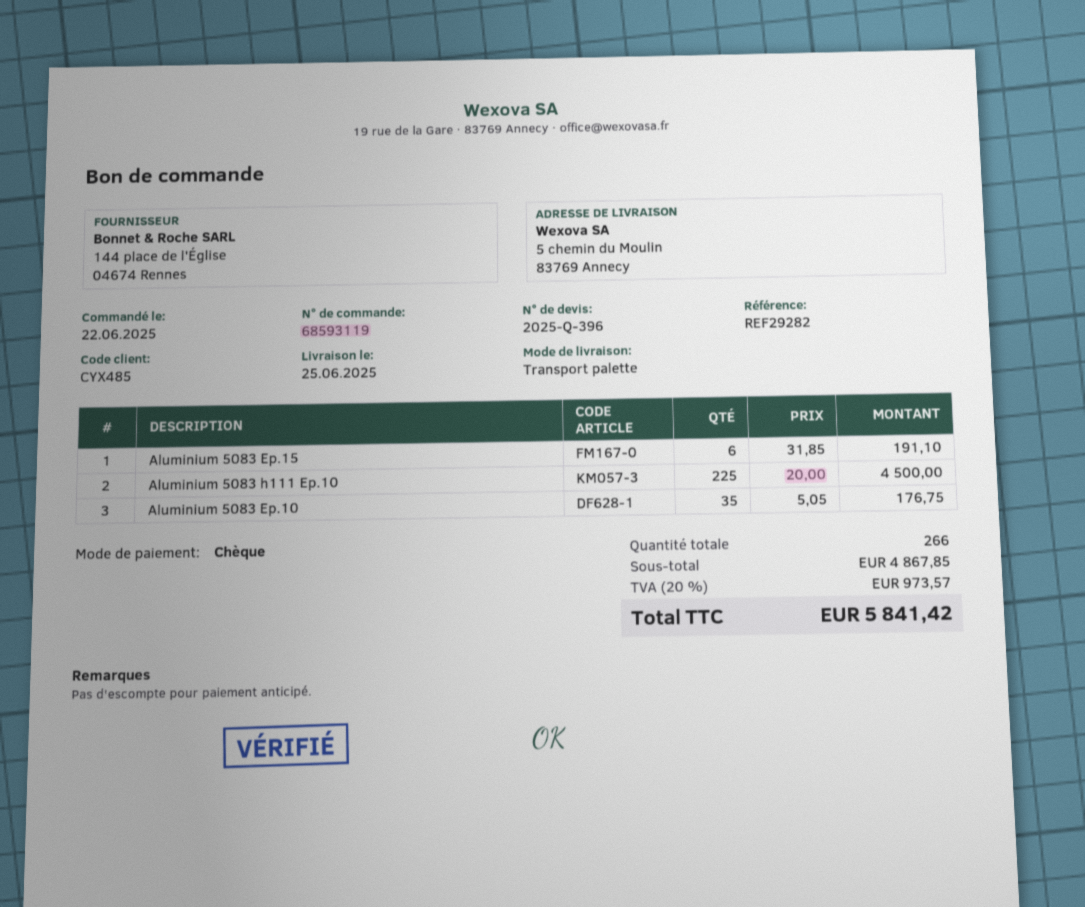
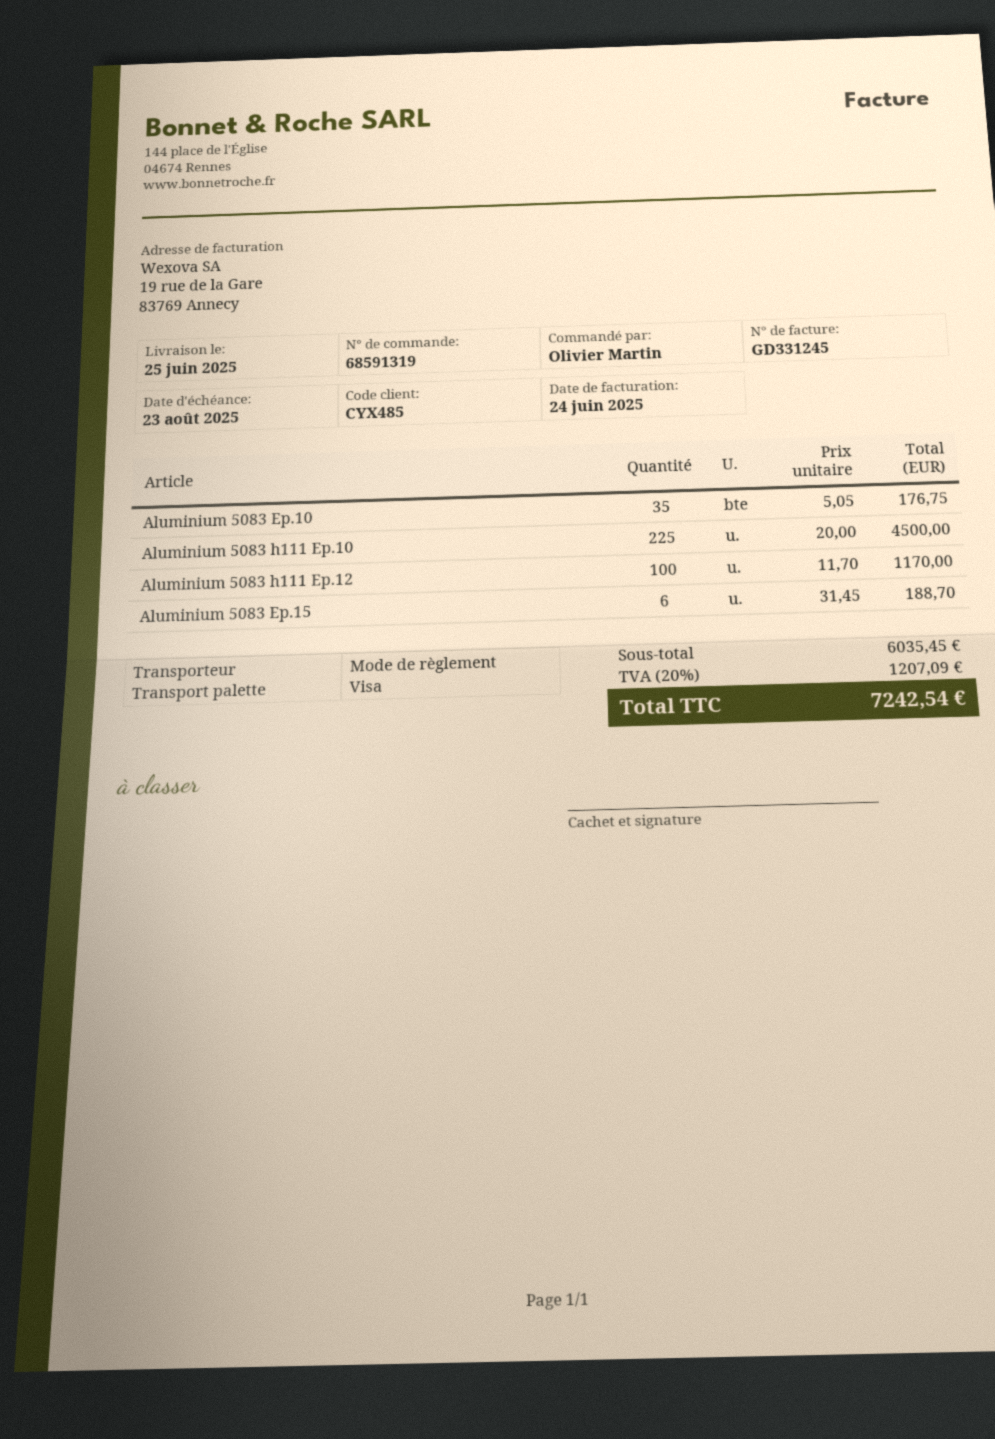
order number: 68593119 -> 68591319
payment method: cheque -> Visa
Aluminium 5083 Ep.15: 6 x 31.85 = 191.10 -> 6 x 31.45 = 188.70
Aluminium 5083 h111 Ep.12: none -> 100 x 11.70 = 1170.00
subtotal: 4867.85 -> 6035.45
tax: 20% = 973.57 -> 20% = 1207.09
total: 5841.42 -> 7242.54

